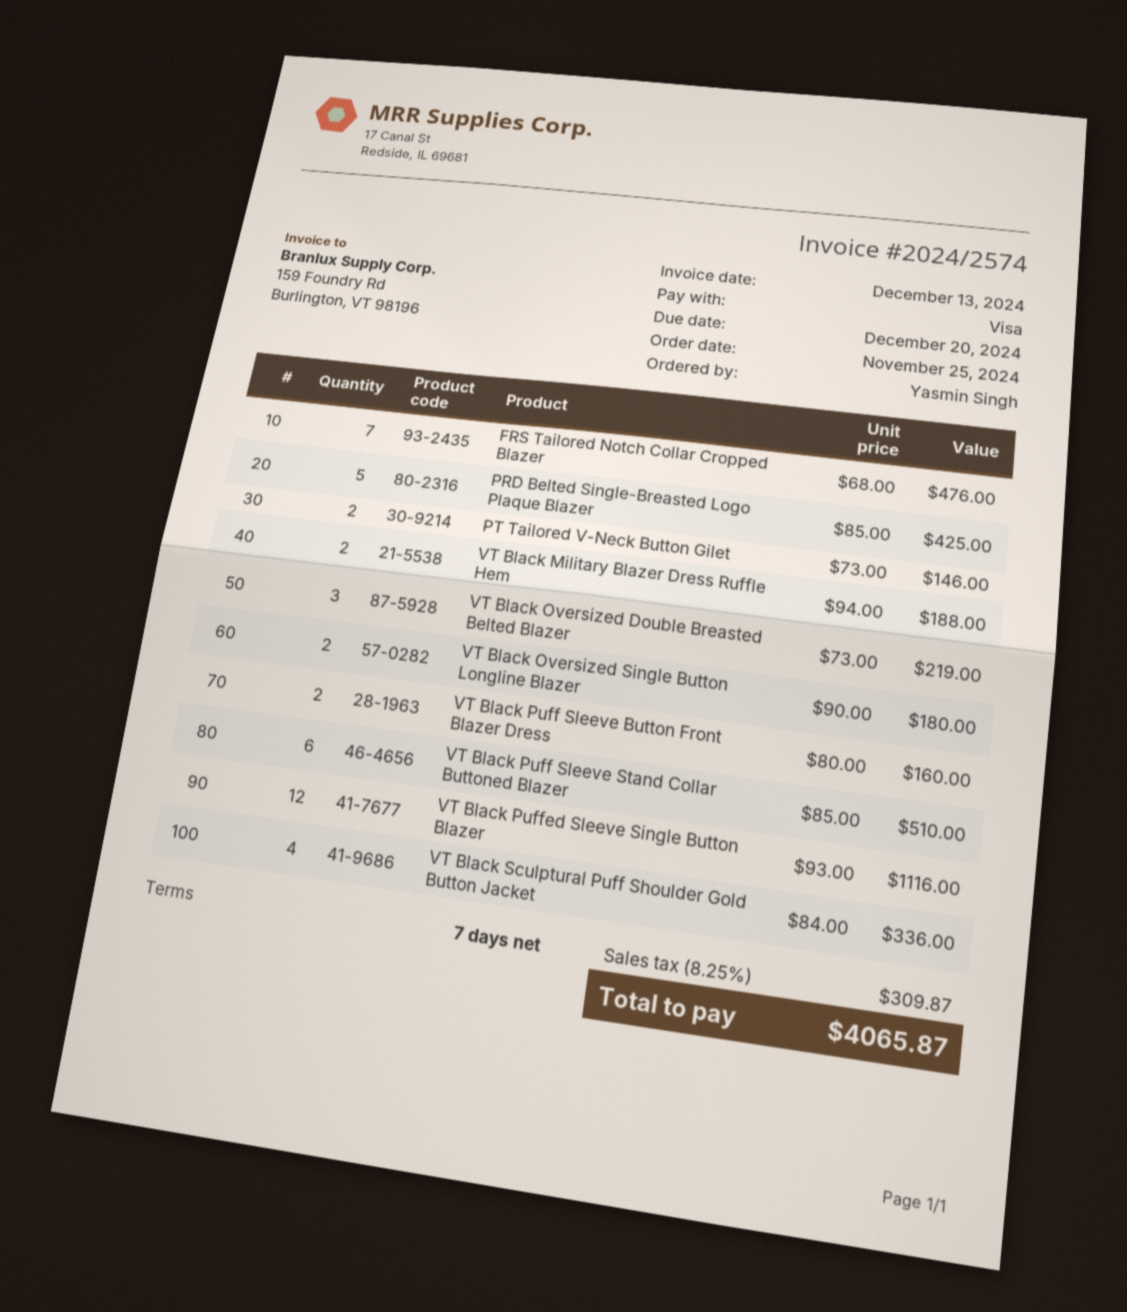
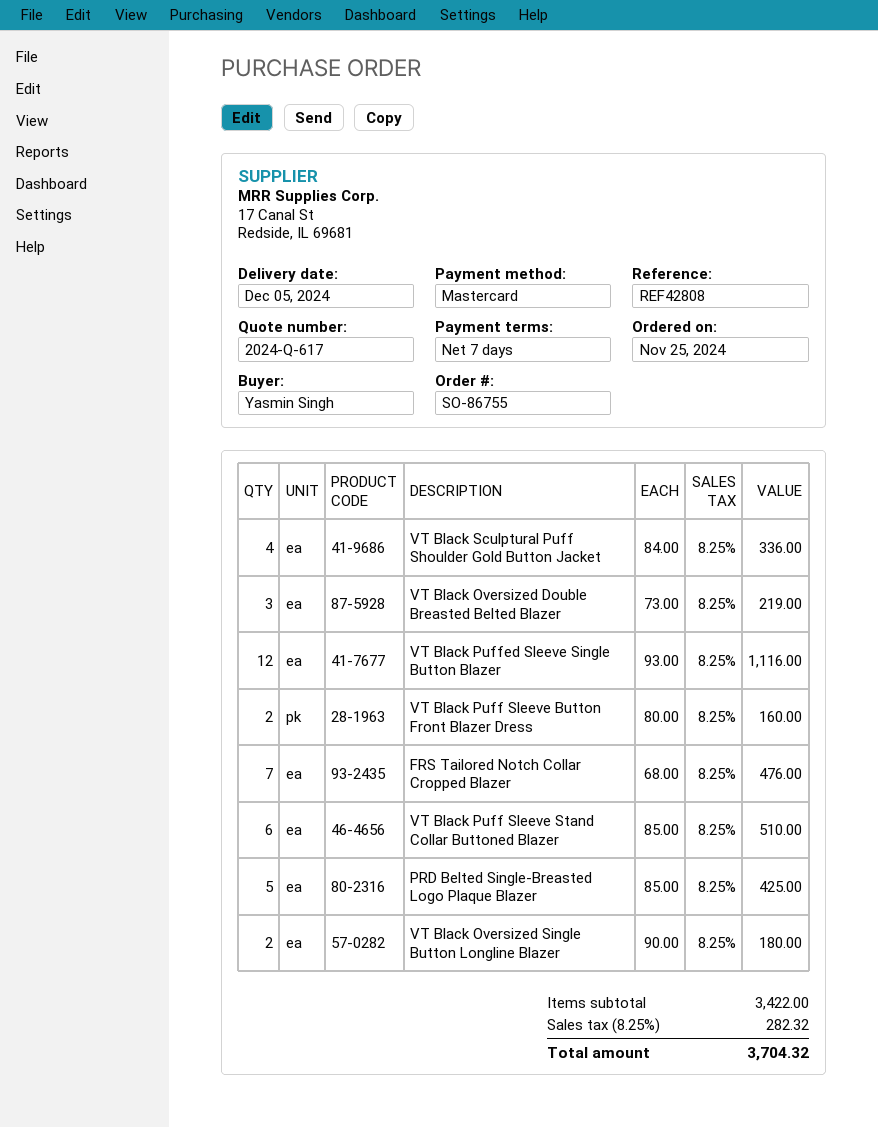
payment method: Visa -> Mastercard
PT Tailored V-Neck Button Gilet: 2 x 73.00 = 146.00 -> none
VT Black Military Blazer Dress Ruffle Hem: 2 x 94.00 = 188.00 -> none
tax: 8.25% = 309.87 -> 8.25% = 282.32
total: 4065.87 -> 3704.32

